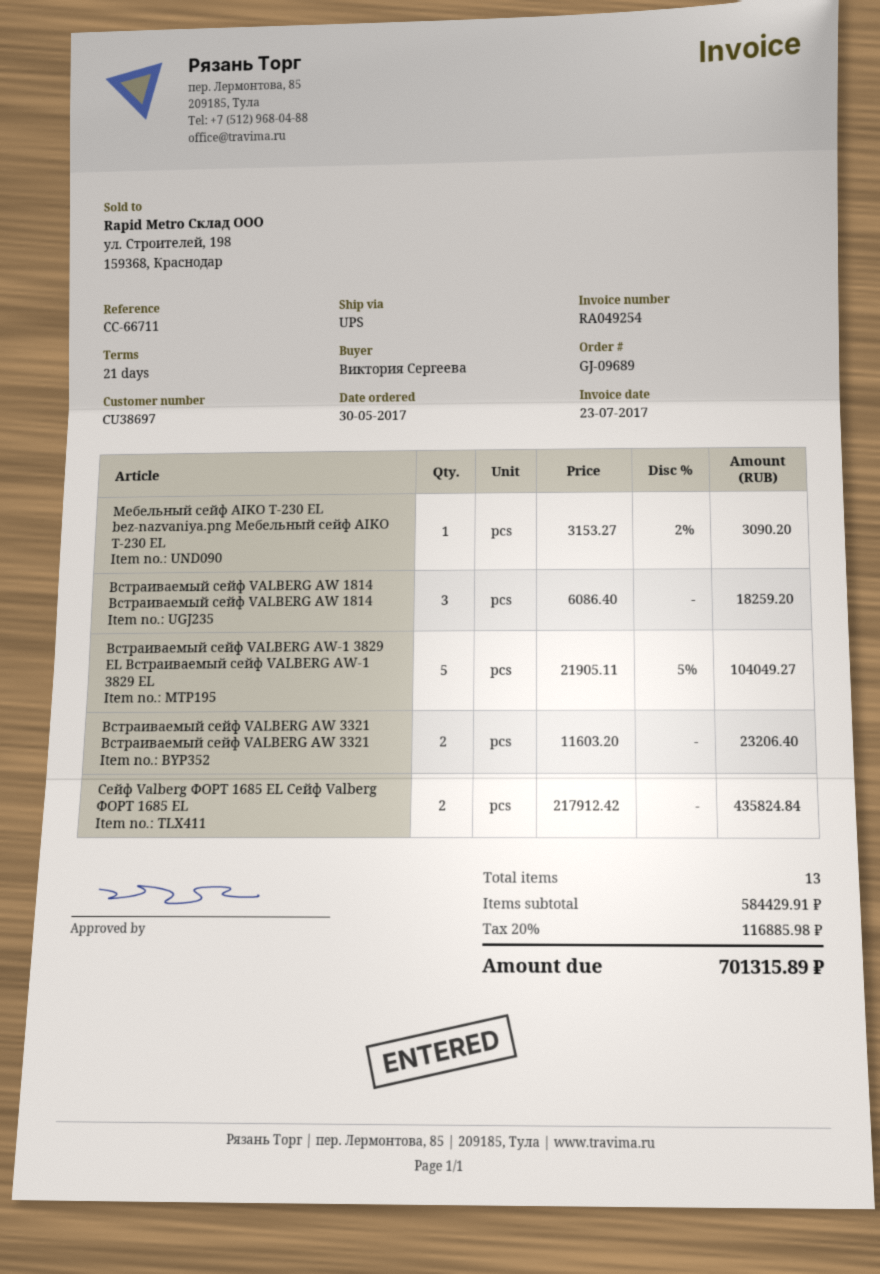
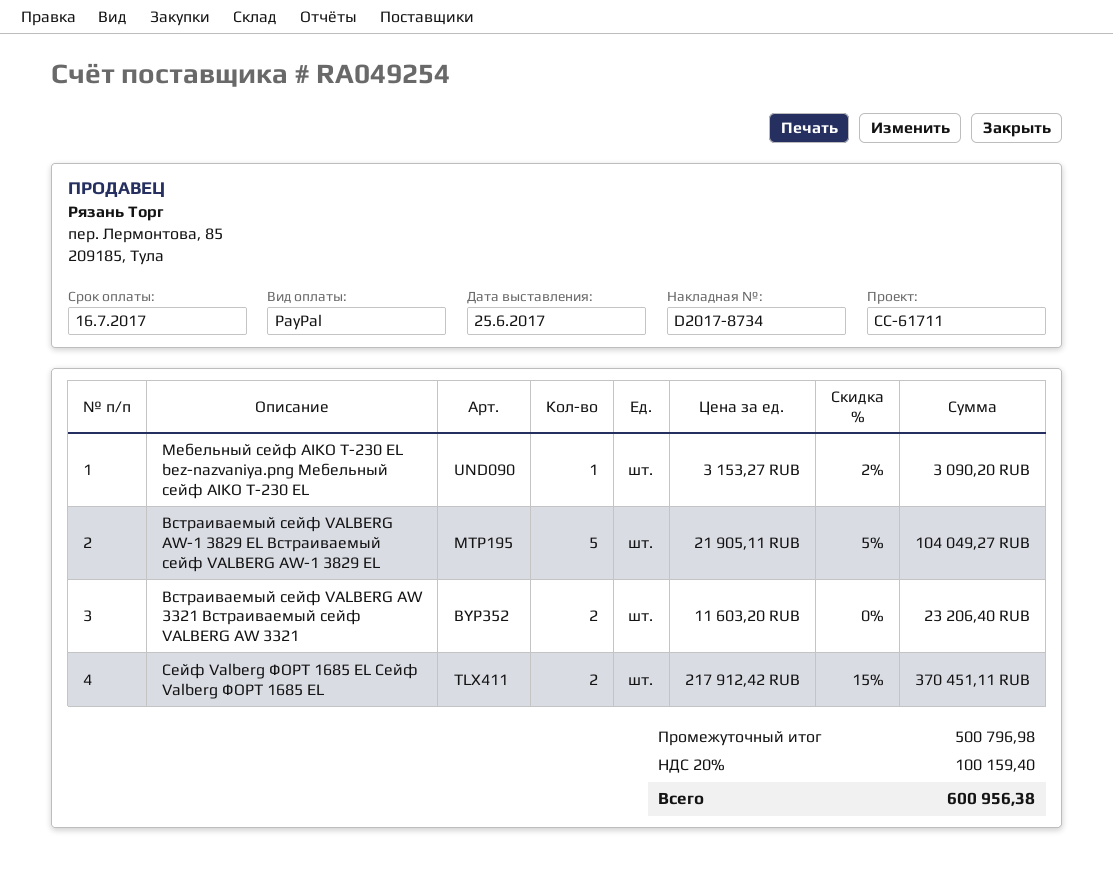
invoice date: 2017-07-23 -> 2017-06-25
reference: CC-66711 -> CC-61711
Встраиваемый сейф VALBERG AW 1814 Встраиваемый сейф VALBERG AW 1814: 3 x 6086.40 = 18259.20 -> none
Сейф Valberg ФОРТ 1685 EL Сейф Valberg ФОРТ 1685 EL: 2 x 217912.42 = 435824.84 -> 2 x 217912.42 - 15% = 370451.11
subtotal: 584429.91 -> 500796.98
tax: 20% = 116885.98 -> 20% = 100159.40
total: 701315.89 -> 600956.38

